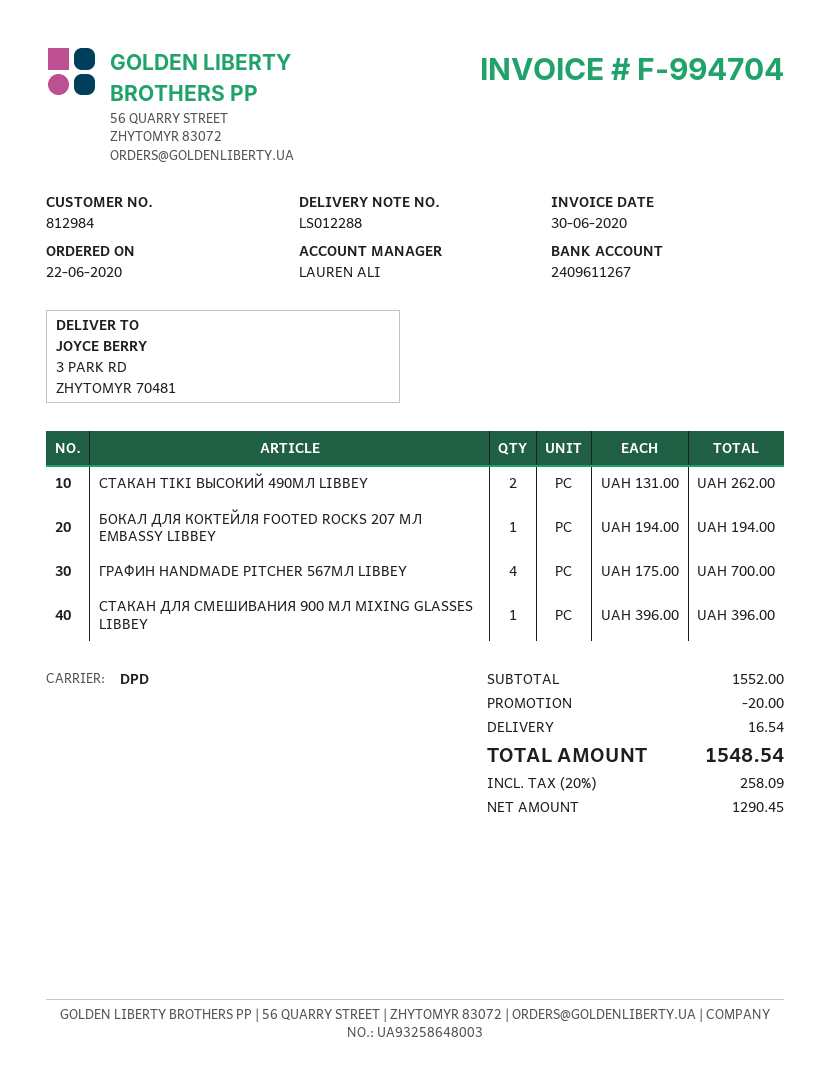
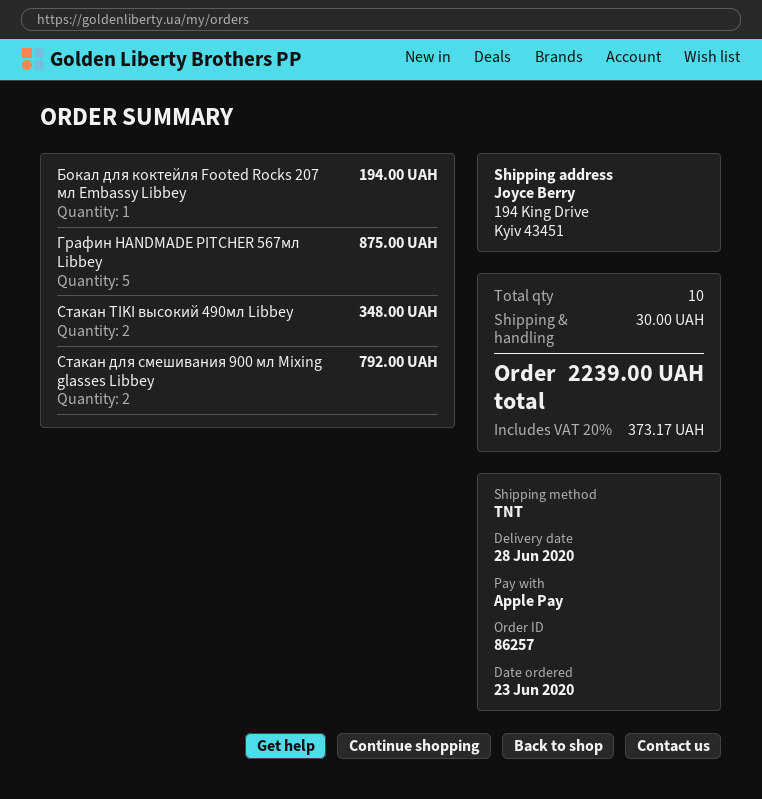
order date: 2020-06-22 -> 2020-06-23
shipping method: DPD -> TNT
ship to: 3 PARK RD, ZHYTOMYR 70481 -> 194 King Drive, Kyiv 43451
СТАКАН TIKI ВЫСОКИЙ 490МЛ LIBBEY: 2 for 262.00 -> 2 for 348.00
ГРАФИН HANDMADE PITCHER 567МЛ LIBBEY: 4 for 700.00 -> 5 for 875.00
СТАКАН ДЛЯ СМЕШИВАНИЯ 900 МЛ MIXING GLASSES LIBBEY: 1 for 396.00 -> 2 for 792.00
discount: 20.00 -> none
shipping: 16.54 -> 30.00
tax: 20% = 258.09 -> 20% = 373.17
total: 1548.54 -> 2239.00

